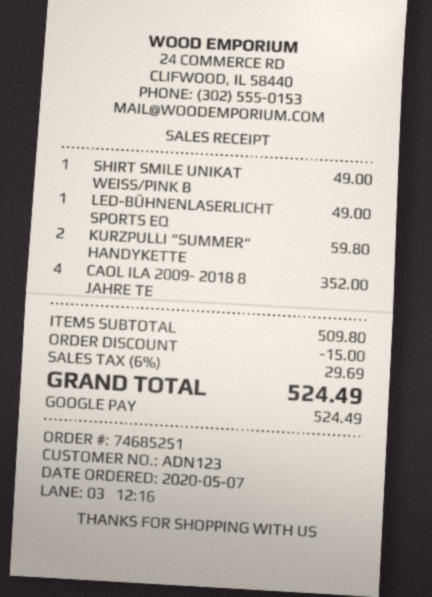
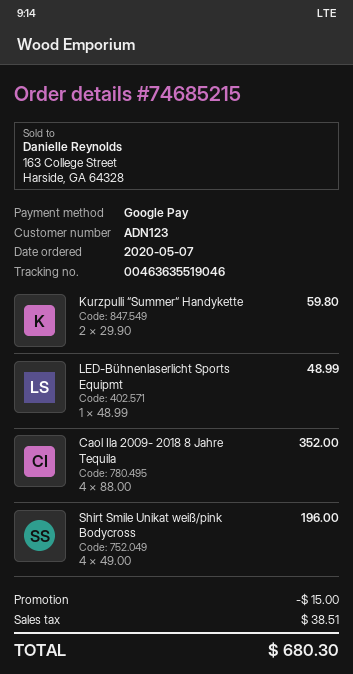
order number: 74685251 -> 74685215
SHIRT SMILE UNIKAT WEISS/PINK B: 1 for 49.00 -> 4 for 196.00
LED-BÜHNENLASERLICHT SPORTS EQ: 1 for 49.00 -> 1 for 48.99
tax: 29.69 -> 38.51
total: 524.49 -> 680.30

